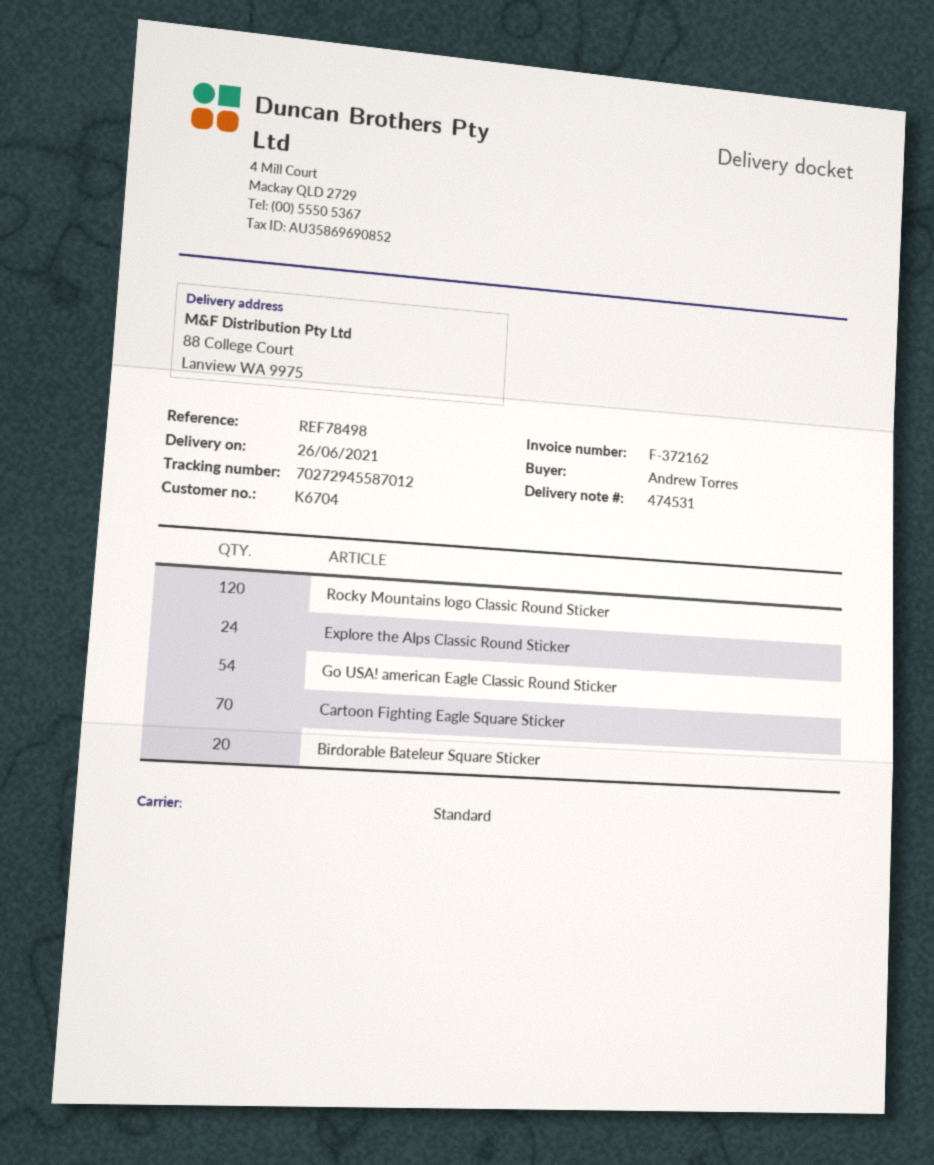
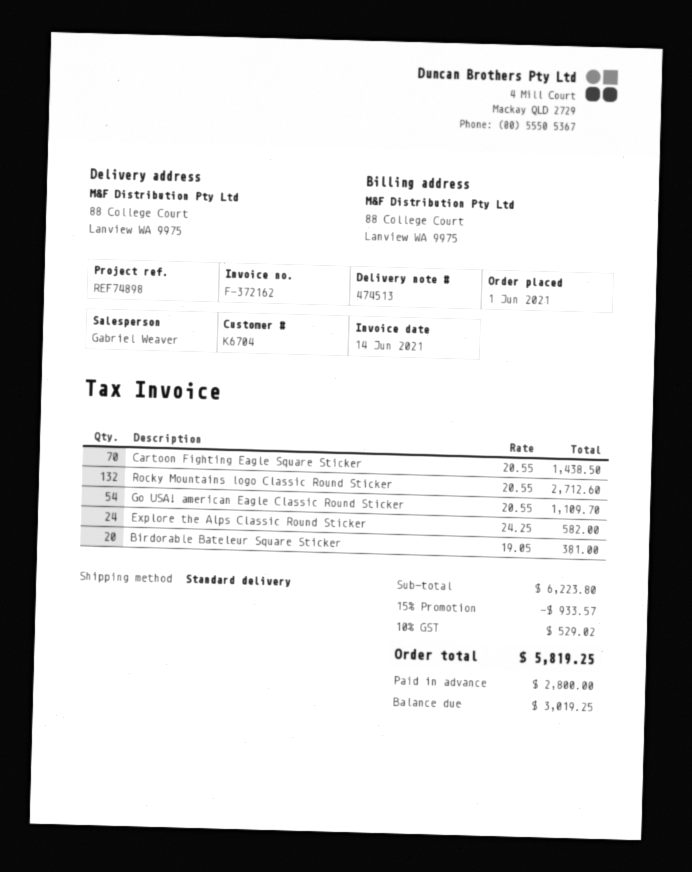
delivery note number: 474531 -> 474513
reference: REF78498 -> REF74898
Rocky Mountains logo Classic Round Sticker: 120 -> 132

